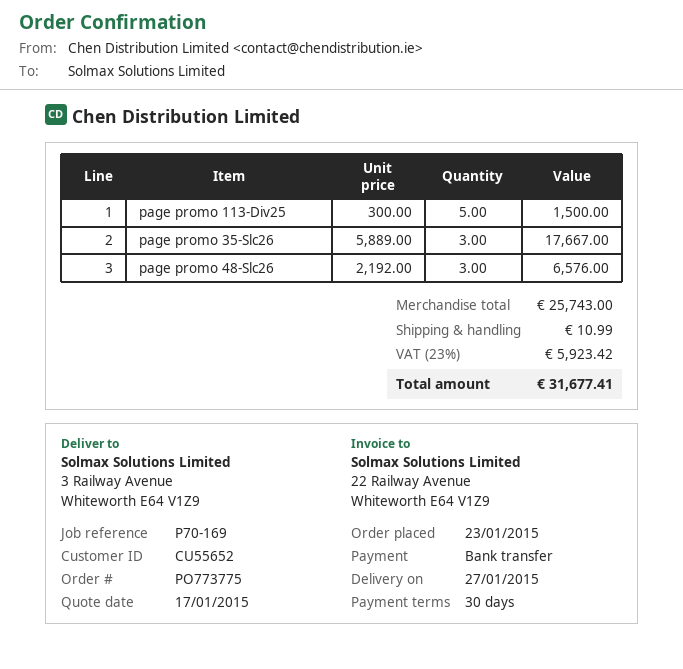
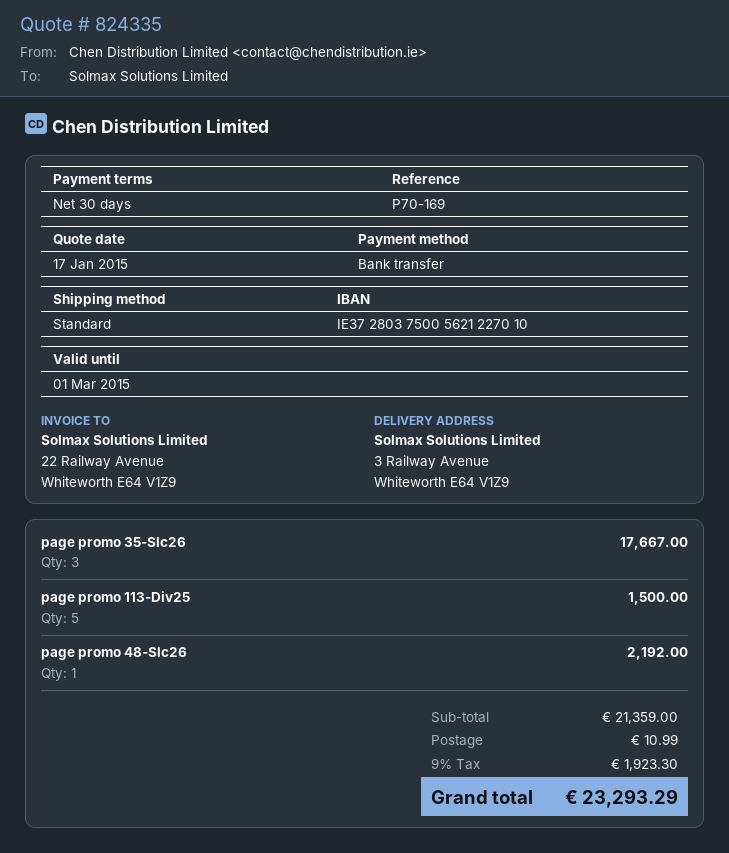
page promo 48-Slc26: 3 for 6576.00 -> 1 for 2192.00
subtotal: 25743.00 -> 21359.00
tax: 23% = 5923.42 -> 9% = 1923.30
total: 31677.41 -> 23293.29

